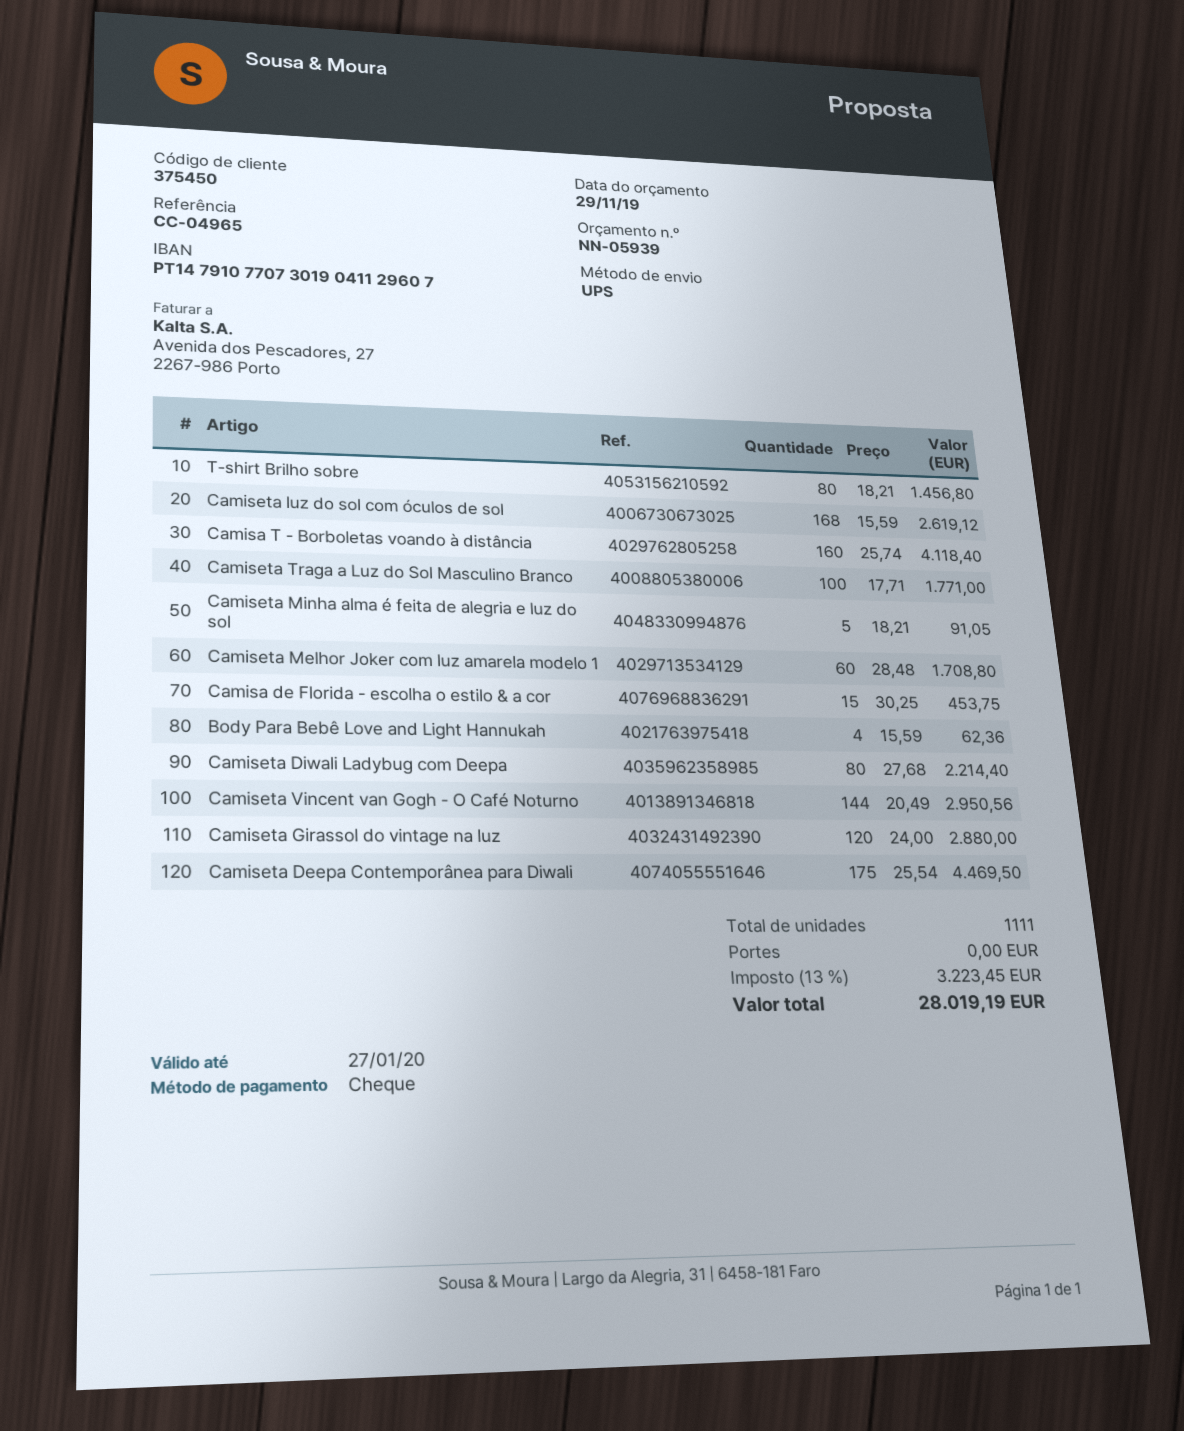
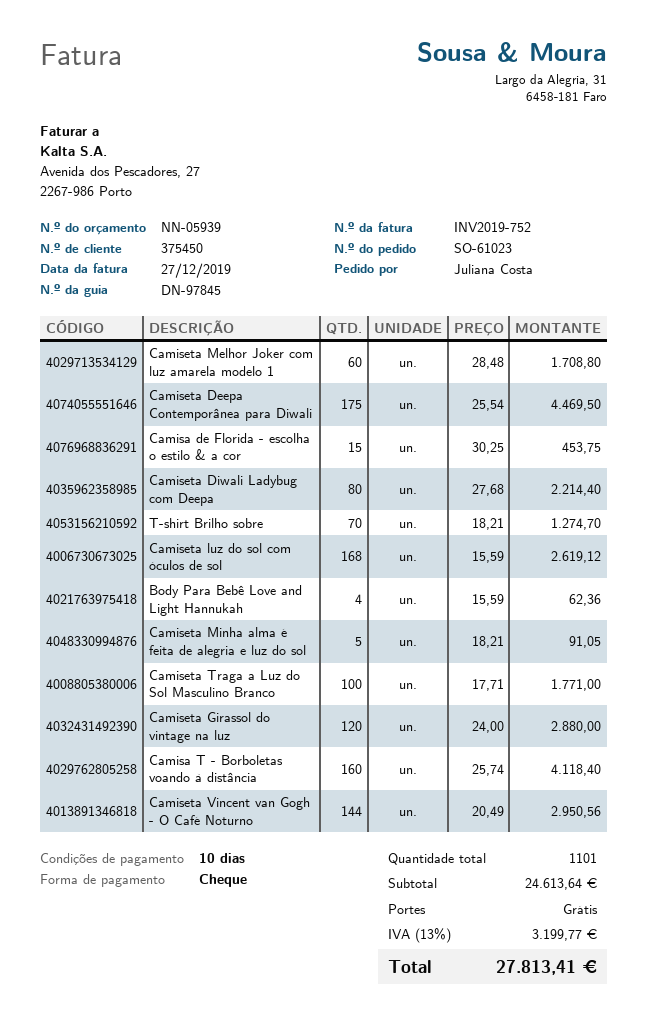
T-shirt Brilho sobre: 80 x 18.21 = 1456.80 -> 70 x 18.21 = 1274.70
total quantity: 1111 -> 1101
tax: 13% = 3223.45 -> 13% = 3199.77
total: 28019.19 -> 27813.41

